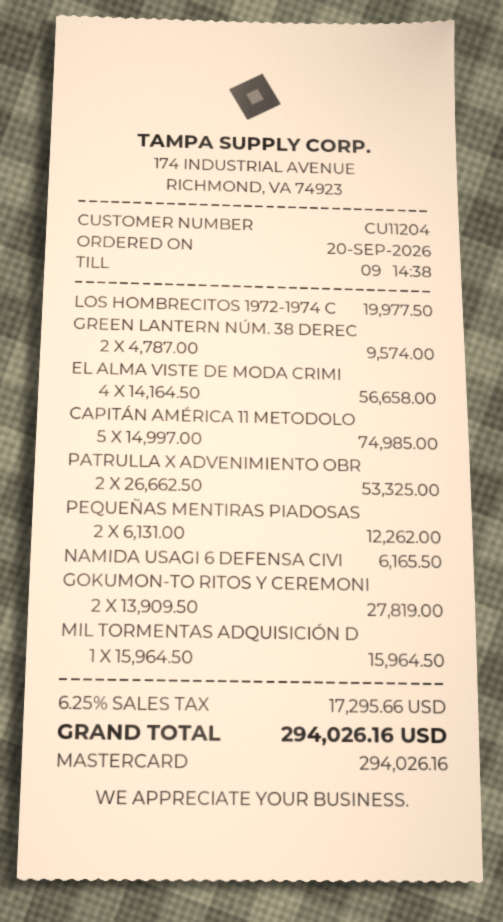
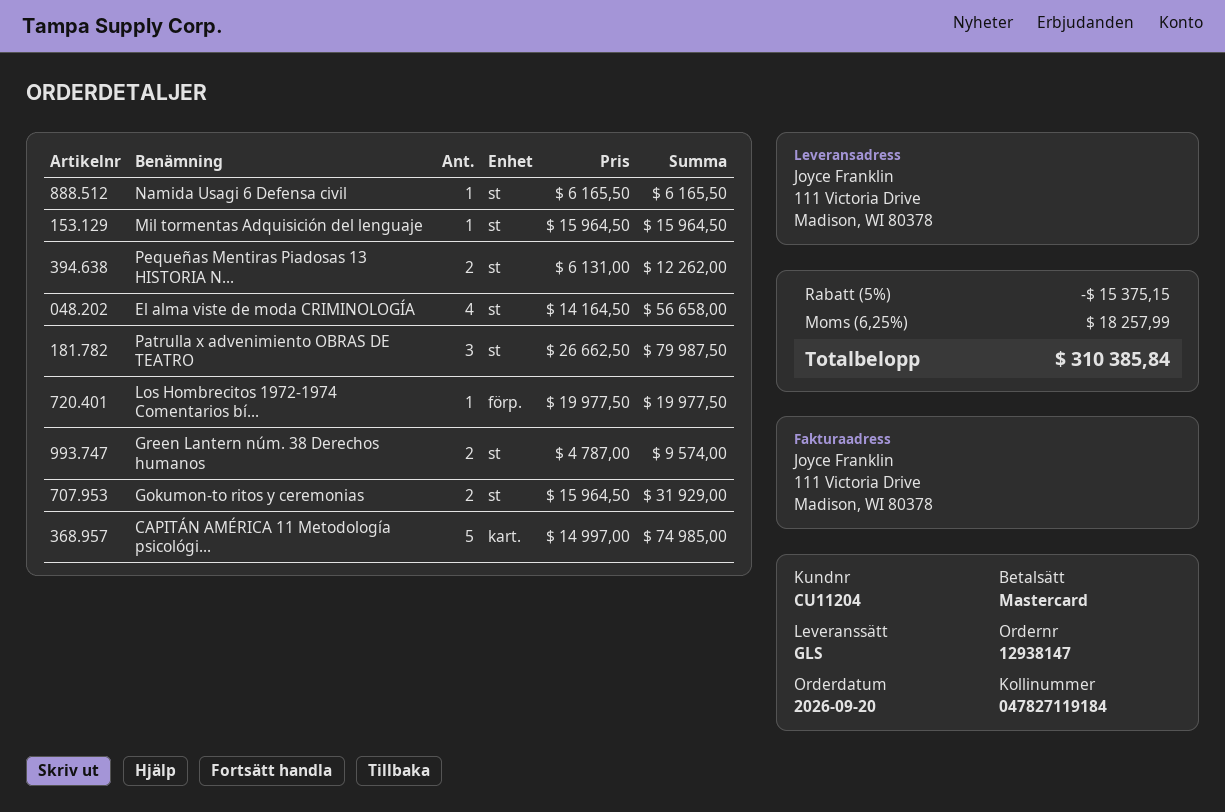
PATRULLA X ADVENIMIENTO OBR: 2 x 26662.50 = 53325.00 -> 3 x 26662.50 = 79987.50
GOKUMON-TO RITOS Y CEREMONI: 2 x 13909.50 = 27819.00 -> 2 x 15964.50 = 31929.00
discount: none -> 5% = 15375.15
tax: 6.25% = 17295.66 -> 6.25% = 18257.99
total: 294026.16 -> 310385.84

